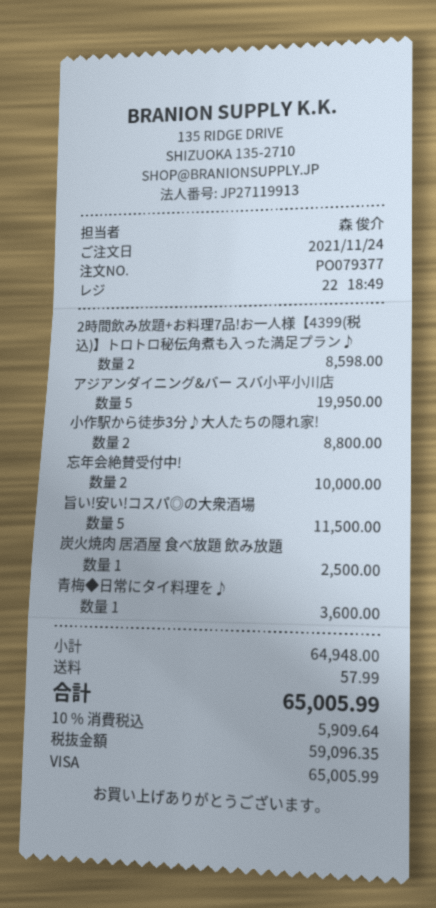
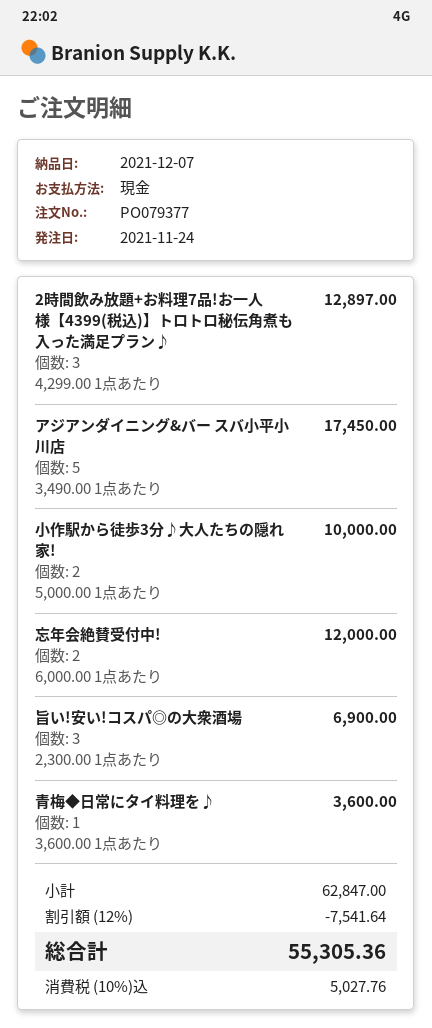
payment method: Visa -> cash
2時間飲み放題+お料理7品!お一人様【4399(税込)】トロトロ秘伝角煮も入った満足プラン♪: 2 for 8598.00 -> 3 for 12897.00
アジアンダイニング&バー スバ小平小川店: 5 for 19950.00 -> 5 for 17450.00
小作駅から徒歩3分♪大人たちの隠れ家!: 2 for 8800.00 -> 2 for 10000.00
忘年会絶賛受付中!: 2 for 10000.00 -> 2 for 12000.00
旨い!安い!コスパ◎の大衆酒場: 5 for 11500.00 -> 3 for 6900.00
炭火焼肉 居酒屋 食べ放題 飲み放題: 1 for 2500.00 -> none
subtotal: 64948.00 -> 62847.00
discount: none -> 12% = 7541.64
shipping: 57.99 -> none
tax: 10% = 5909.64 -> 10% = 5027.76
total: 65005.99 -> 55305.36

